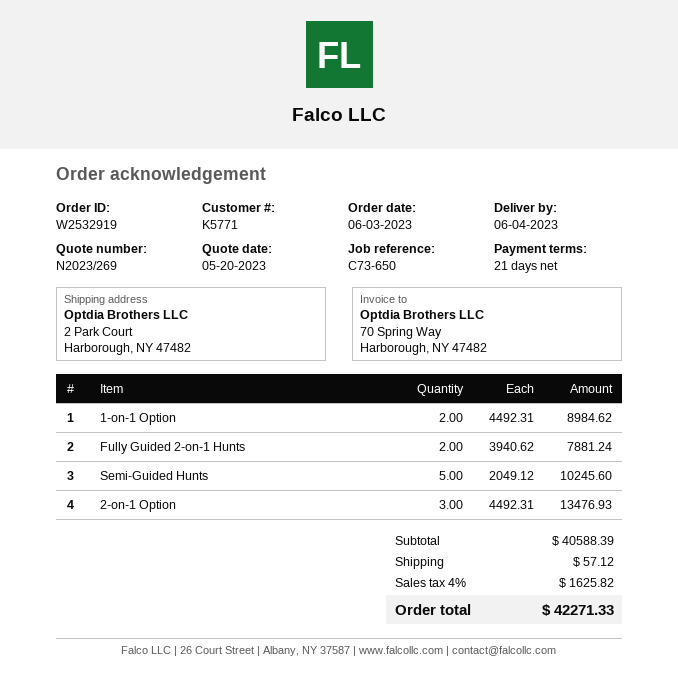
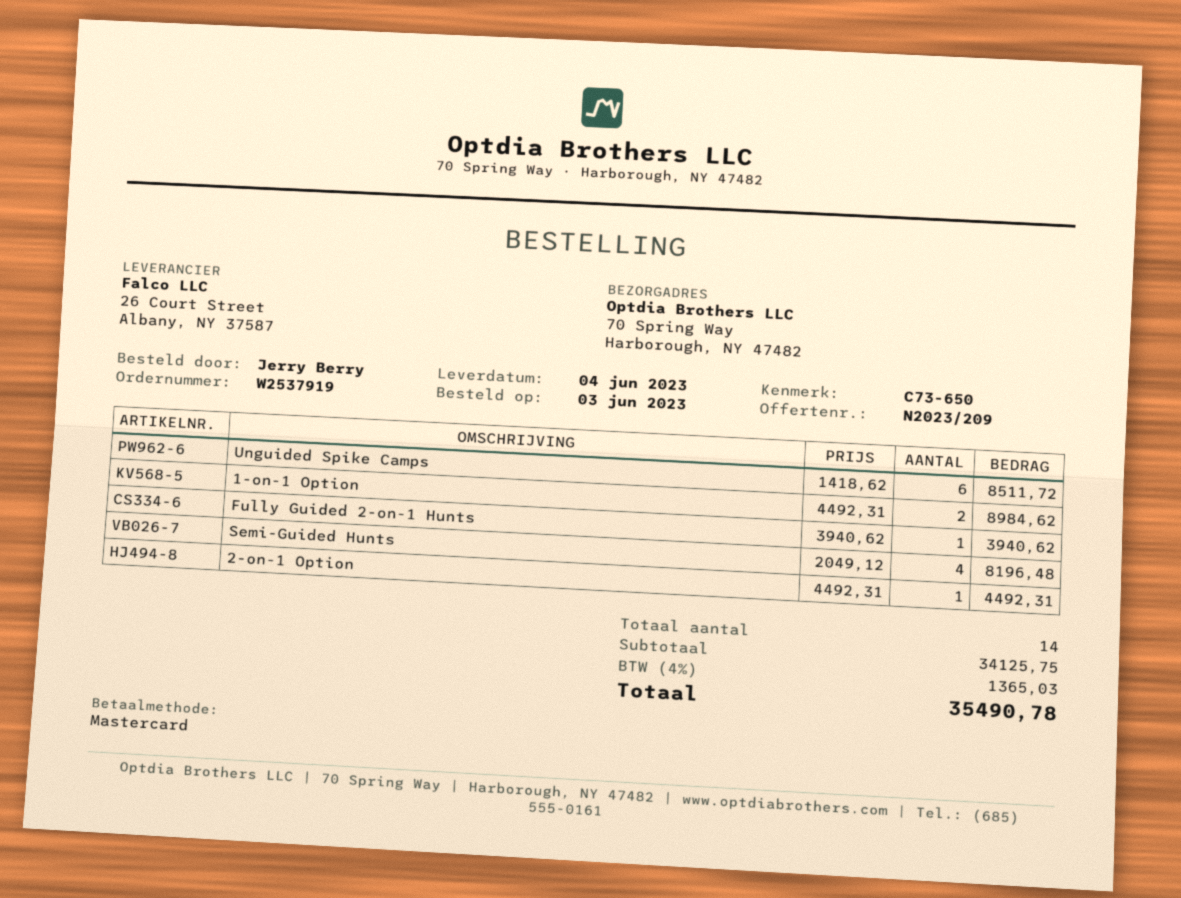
quote number: N2023/269 -> N2023/209
order number: W2532919 -> W2537919
ship to: 2 Park Court, Harborough, NY 47482 -> 70 Spring Way, Harborough, NY 47482
Fully Guided 2-on-1 Hunts: 2 x 3940.62 = 7881.24 -> 1 x 3940.62 = 3940.62
Semi-Guided Hunts: 5 x 2049.12 = 10245.60 -> 4 x 2049.12 = 8196.48
2-on-1 Option: 3 x 4492.31 = 13476.93 -> 1 x 4492.31 = 4492.31
Unguided Spike Camps: none -> 6 x 1418.62 = 8511.72
subtotal: 40588.39 -> 34125.75
shipping: 57.12 -> none
tax: 4% = 1625.82 -> 4% = 1365.03
total: 42271.33 -> 35490.78

